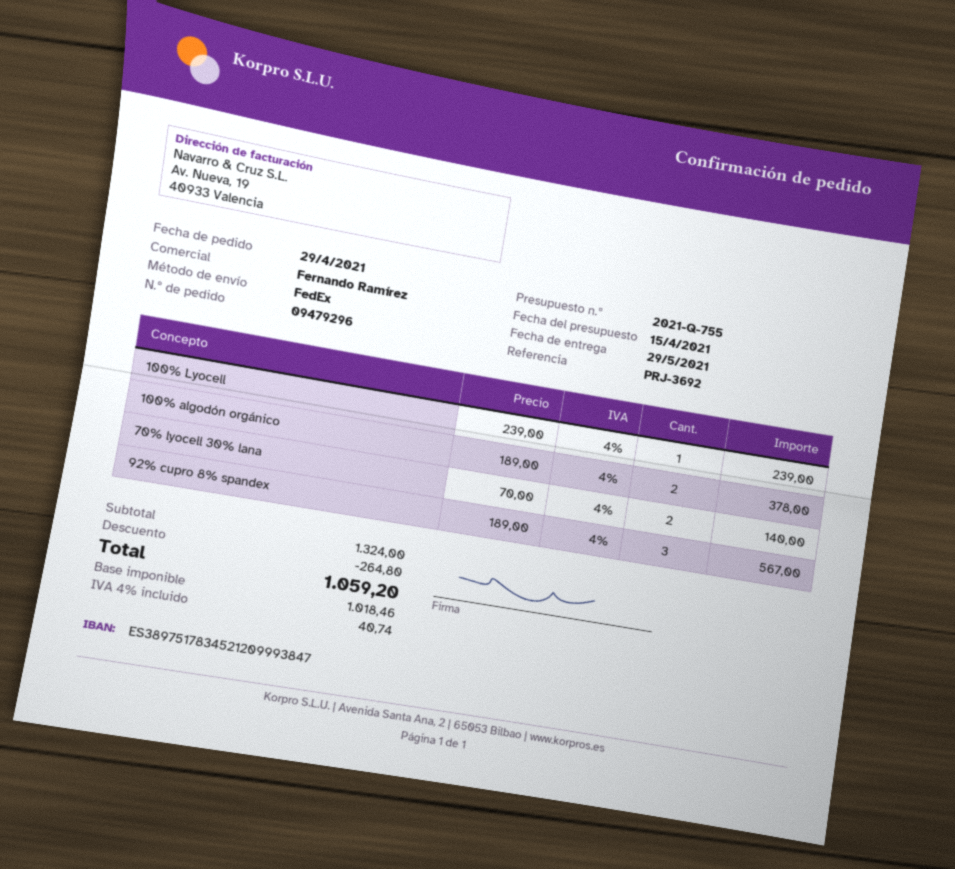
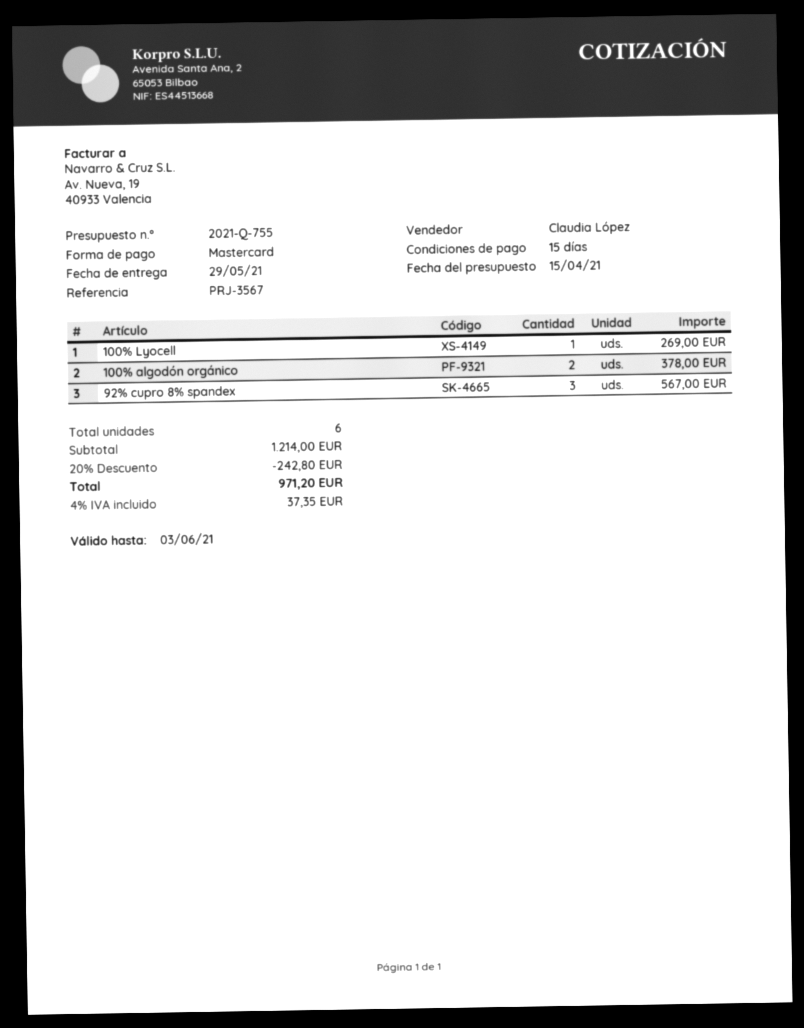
reference: PRJ-3692 -> PRJ-3567
sales rep: Fernando Ramírez -> Claudia López
100% Lyocell: 1 for 239.00 -> 1 for 269.00
70% lyocell 30% lana: 2 for 140.00 -> none
subtotal: 1324.00 -> 1214.00
discount: 264.80 -> 242.80
tax: 4% = 40.74 -> 4% = 37.35
total: 1059.20 -> 971.20

